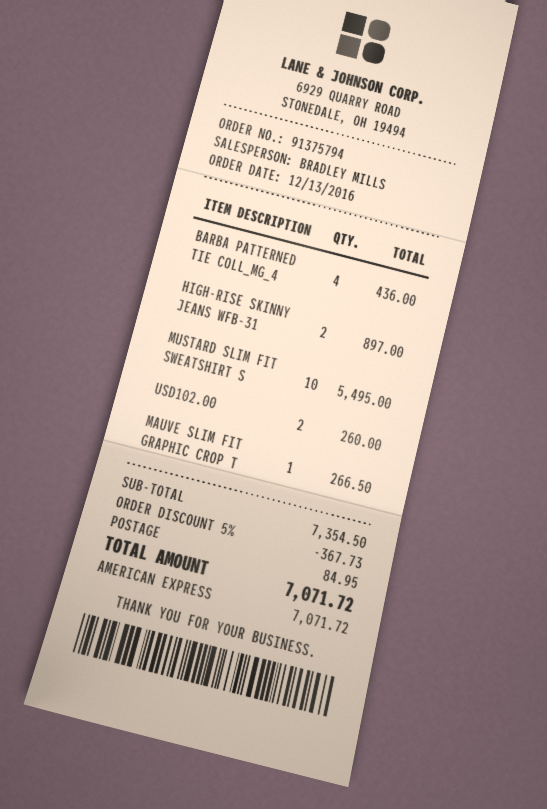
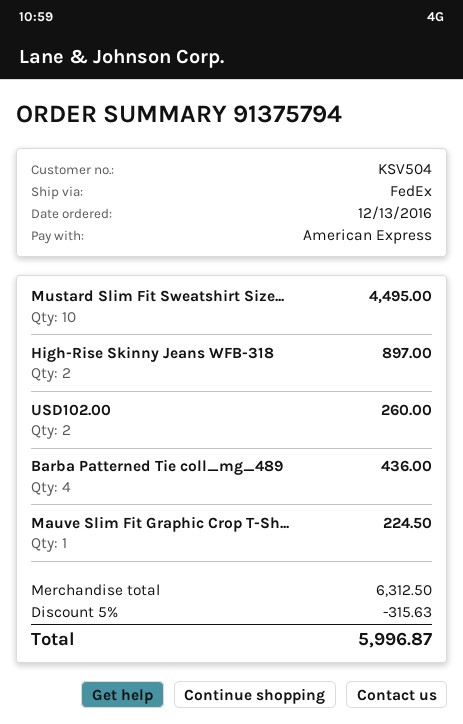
MUSTARD SLIM FIT SWEATSHIRT S: 10 for 5495.00 -> 10 for 4495.00
MAUVE SLIM FIT GRAPHIC CROP T: 1 for 266.50 -> 1 for 224.50
subtotal: 7354.50 -> 6312.50
discount: 5% = 367.73 -> 5% = 315.63
shipping: 84.95 -> none
total: 7071.72 -> 5996.87

